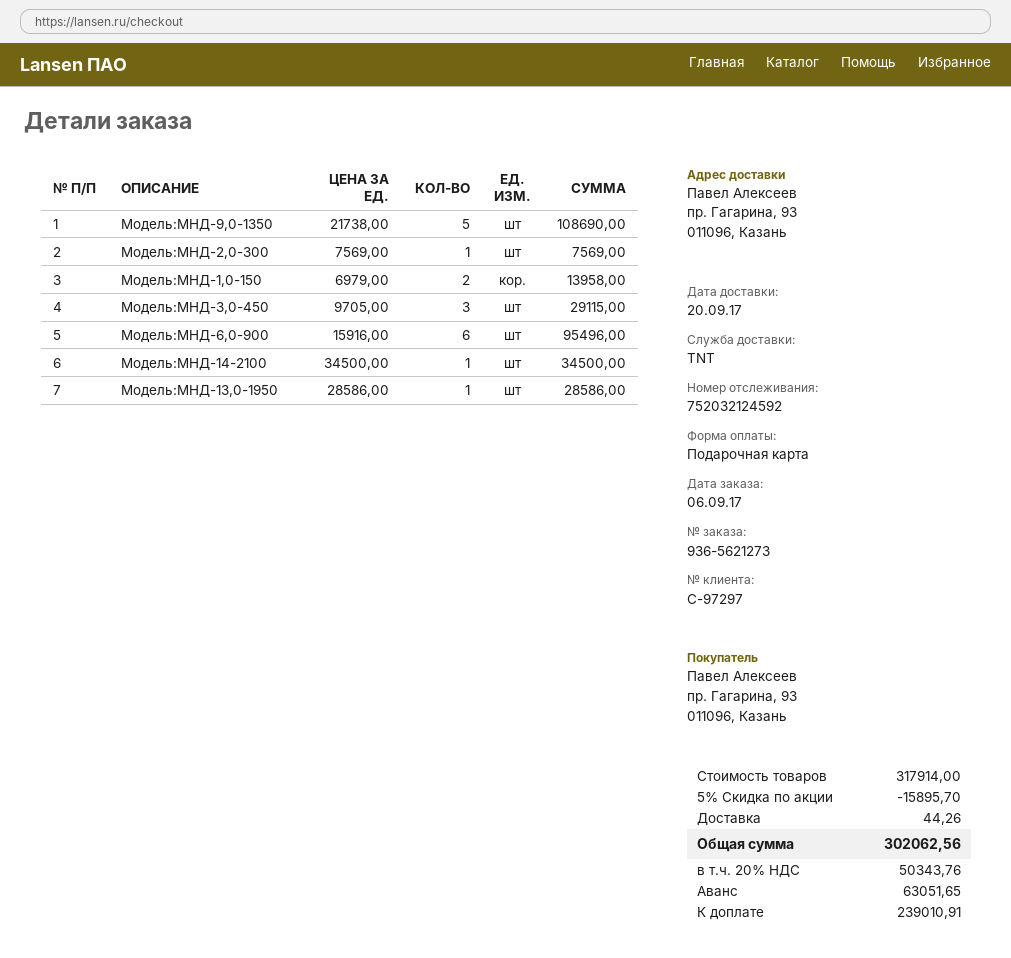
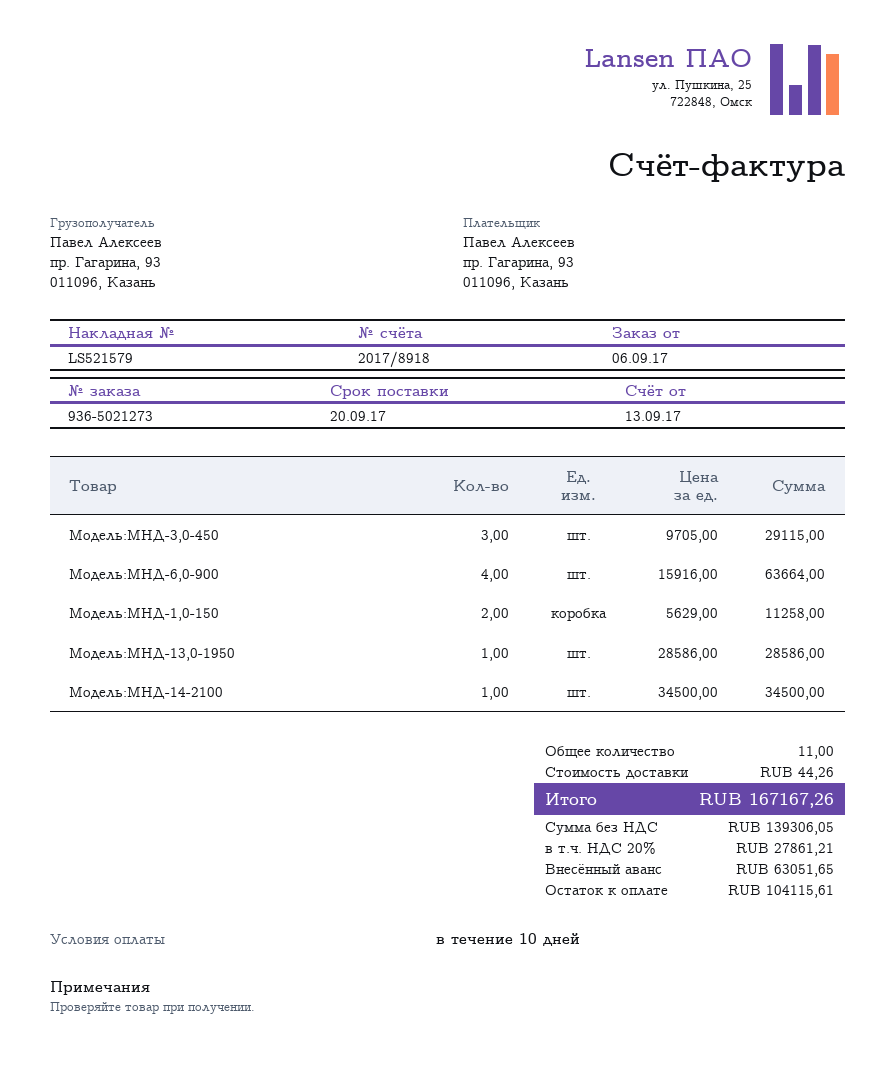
order number: 936-5621273 -> 936-5021273
Модель:МНД-9,0-1350: 5 x 21738.00 = 108690.00 -> none
Модель:МНД-2,0-300: 1 x 7569.00 = 7569.00 -> none
Модель:МНД-1,0-150: 2 x 6979.00 = 13958.00 -> 2 x 5629.00 = 11258.00
Модель:МНД-6,0-900: 6 x 15916.00 = 95496.00 -> 4 x 15916.00 = 63664.00
discount: 5% = 15895.70 -> none
tax: 20% = 50343.76 -> 20% = 27861.21
total: 302062.56 -> 167167.26
balance: 239010.91 -> 104115.61

